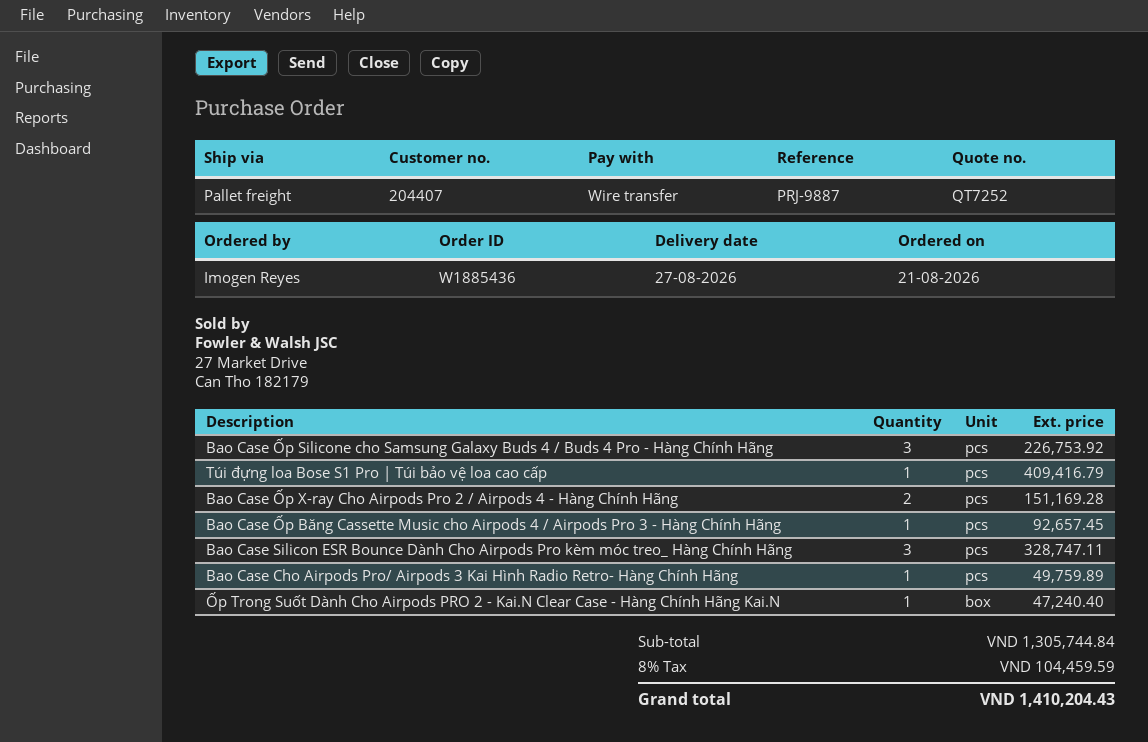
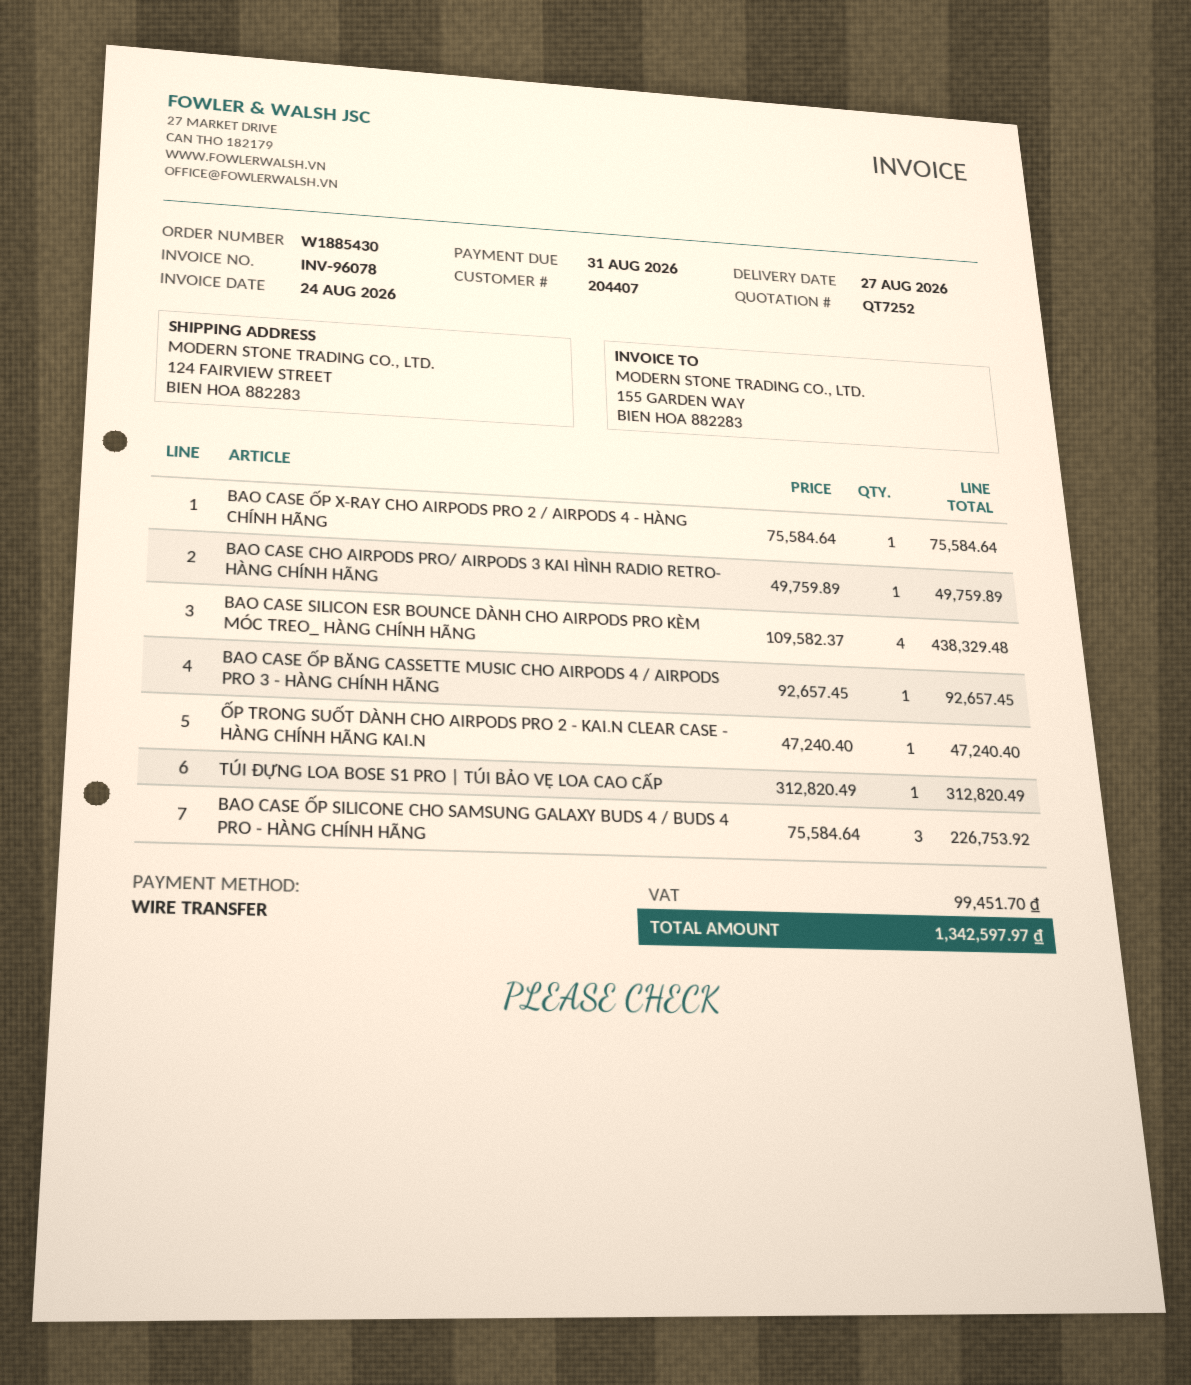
order number: W1885436 -> W1885430
Túi đựng loa Bose S1 Pro | Túi bảo vệ loa cao cấp: 1 for 409416.79 -> 1 for 312820.49
Bao Case Ốp X-ray Cho Airpods Pro 2 / Airpods 4 - Hàng Chính Hãng: 2 for 151169.28 -> 1 for 75584.64
Bao Case Silicon ESR Bounce Dành Cho Airpods Pro kèm móc treo_ Hàng Chính Hãng: 3 for 328747.11 -> 4 for 438329.48
tax: 104459.59 -> 99451.70
total: 1410204.43 -> 1342597.97

